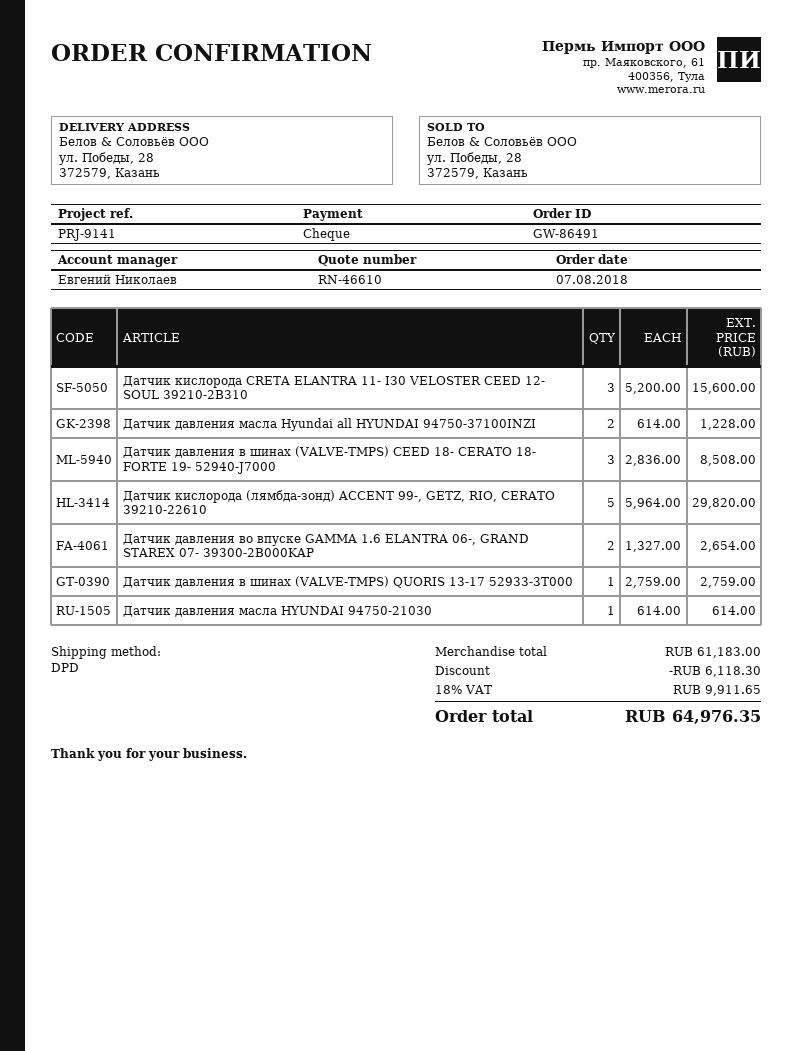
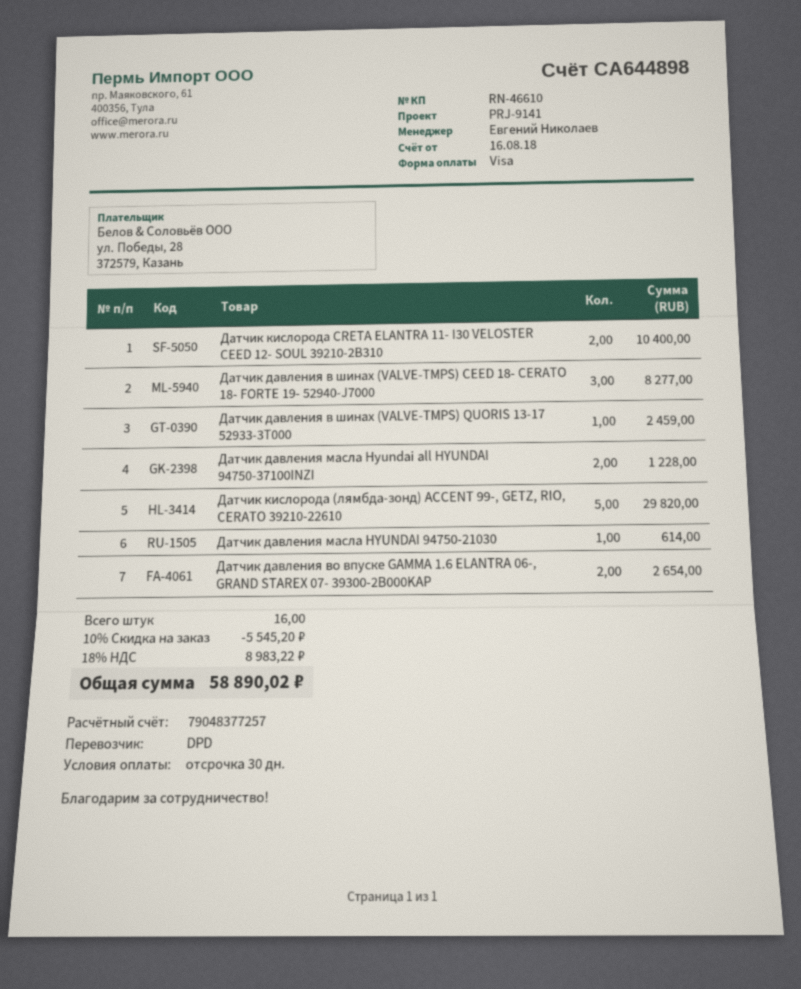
payment method: cheque -> Visa
Датчик кислорода CRETA ELANTRA 11- I30 VELOSTER CEED 12- SOUL 39210-2B310: 3 for 15600.00 -> 2 for 10400.00
Датчик давления в шинах (VALVE-TMPS) CEED 18- CERATO 18- FORTE 19- 52940-J7000: 3 for 8508.00 -> 3 for 8277.00
Датчик давления в шинах (VALVE-TMPS) QUORIS 13-17 52933-3T000: 1 for 2759.00 -> 1 for 2459.00
discount: 6118.30 -> 5545.20
tax: 18% = 9911.65 -> 18% = 8983.22
total: 64976.35 -> 58890.02

